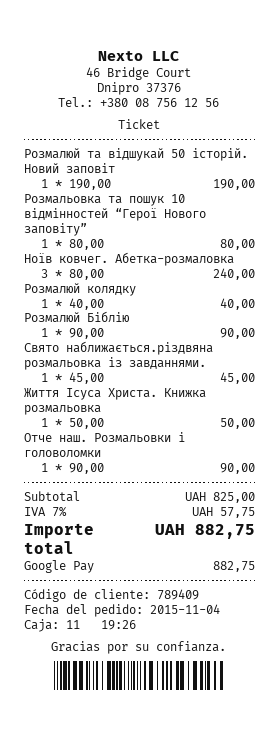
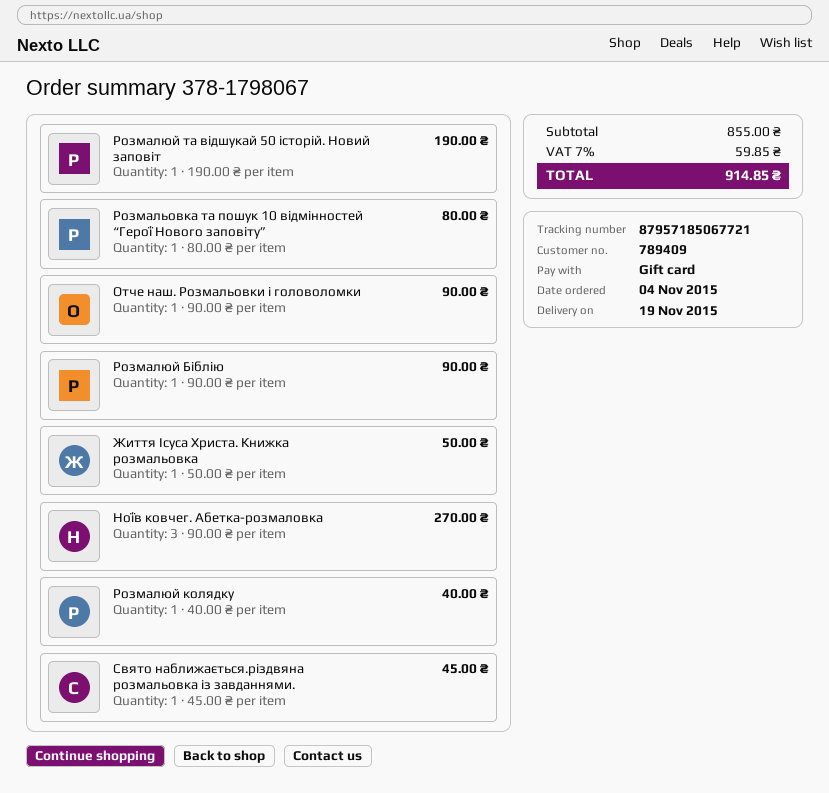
payment method: Google Pay -> gift card
Ноїв ковчег. Абетка-розмаловка: 3 x 80.00 = 240.00 -> 3 x 90.00 = 270.00
subtotal: 825.00 -> 855.00
tax: 7% = 57.75 -> 7% = 59.85
total: 882.75 -> 914.85

